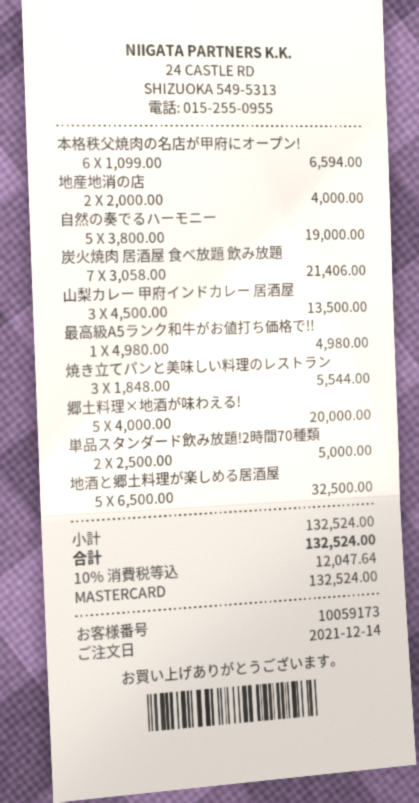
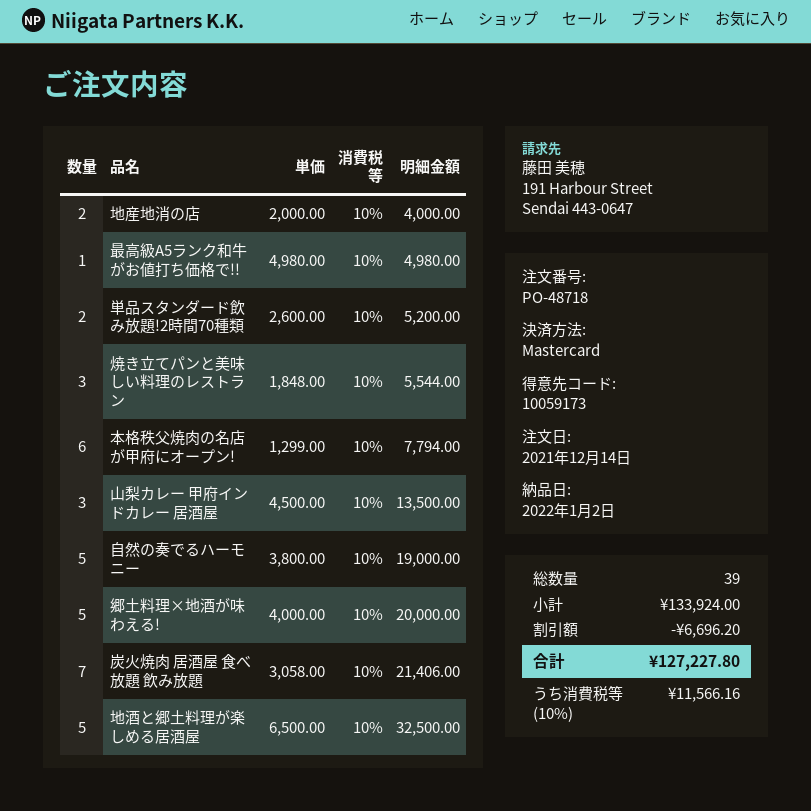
本格秩父焼肉の名店が甲府にオープン!: 6 x 1099.00 = 6594.00 -> 6 x 1299.00 = 7794.00
単品スタンダード飲み放題!2時間70種類: 2 x 2500.00 = 5000.00 -> 2 x 2600.00 = 5200.00
subtotal: 132524.00 -> 133924.00
discount: none -> 6696.20
tax: 10% = 12047.64 -> 10% = 11566.16
total: 132524.00 -> 127227.80

